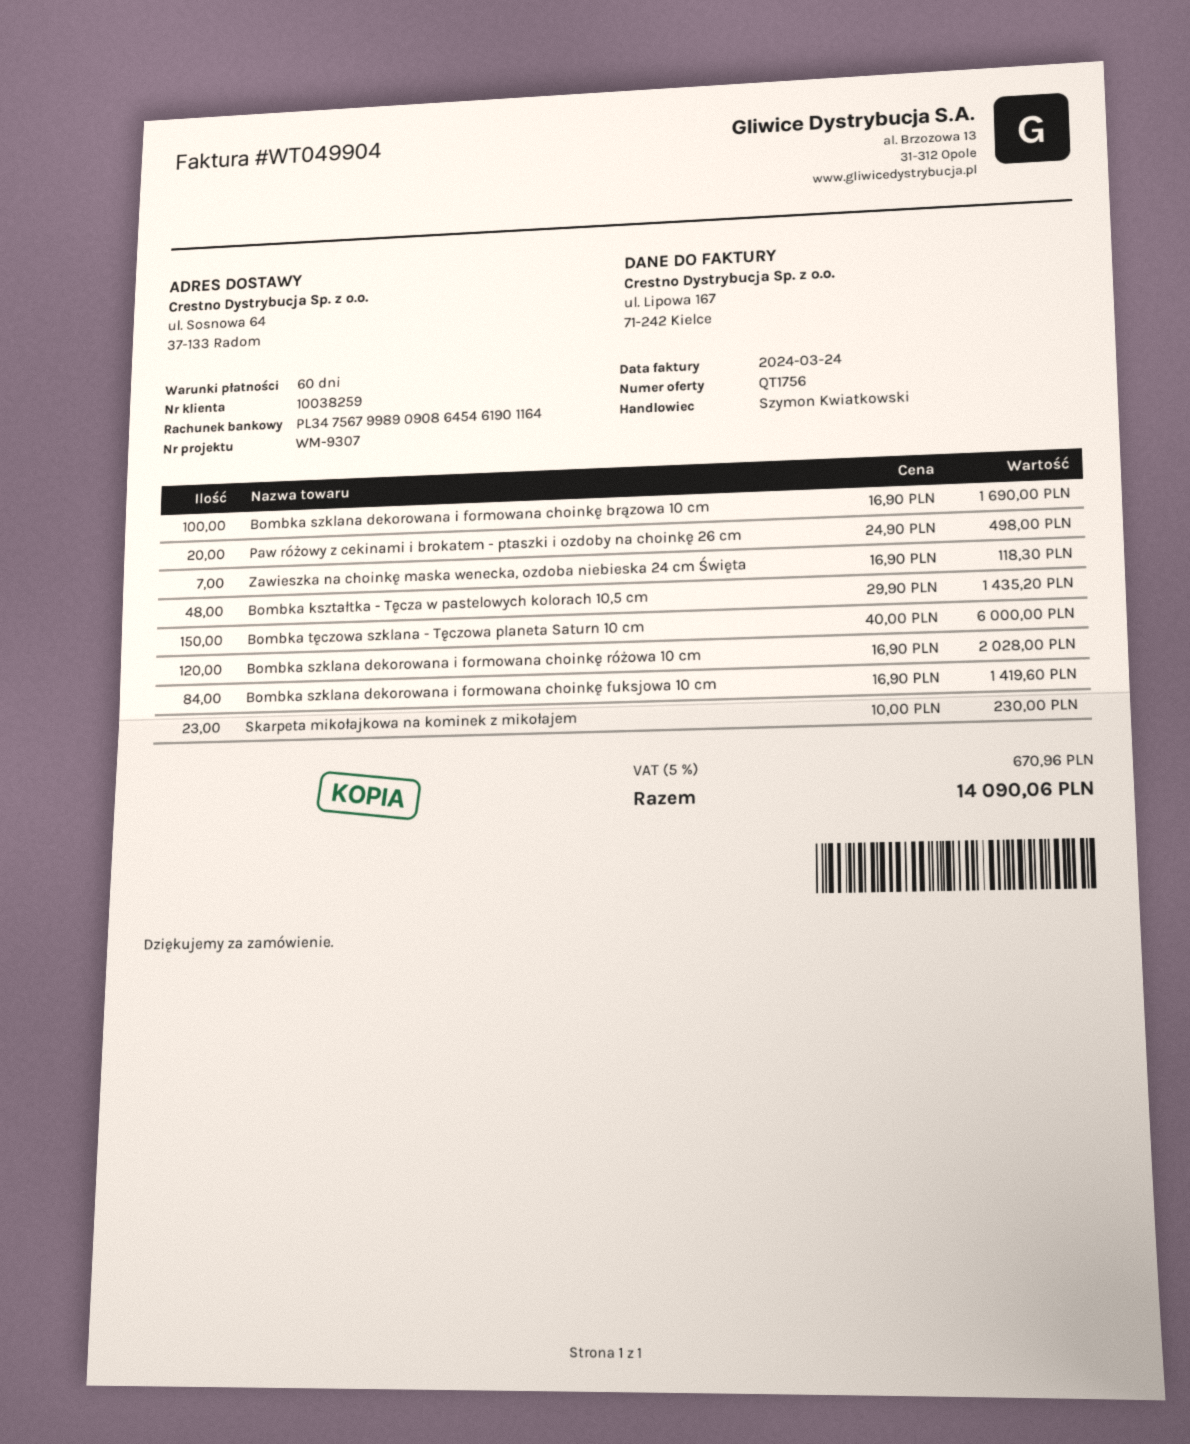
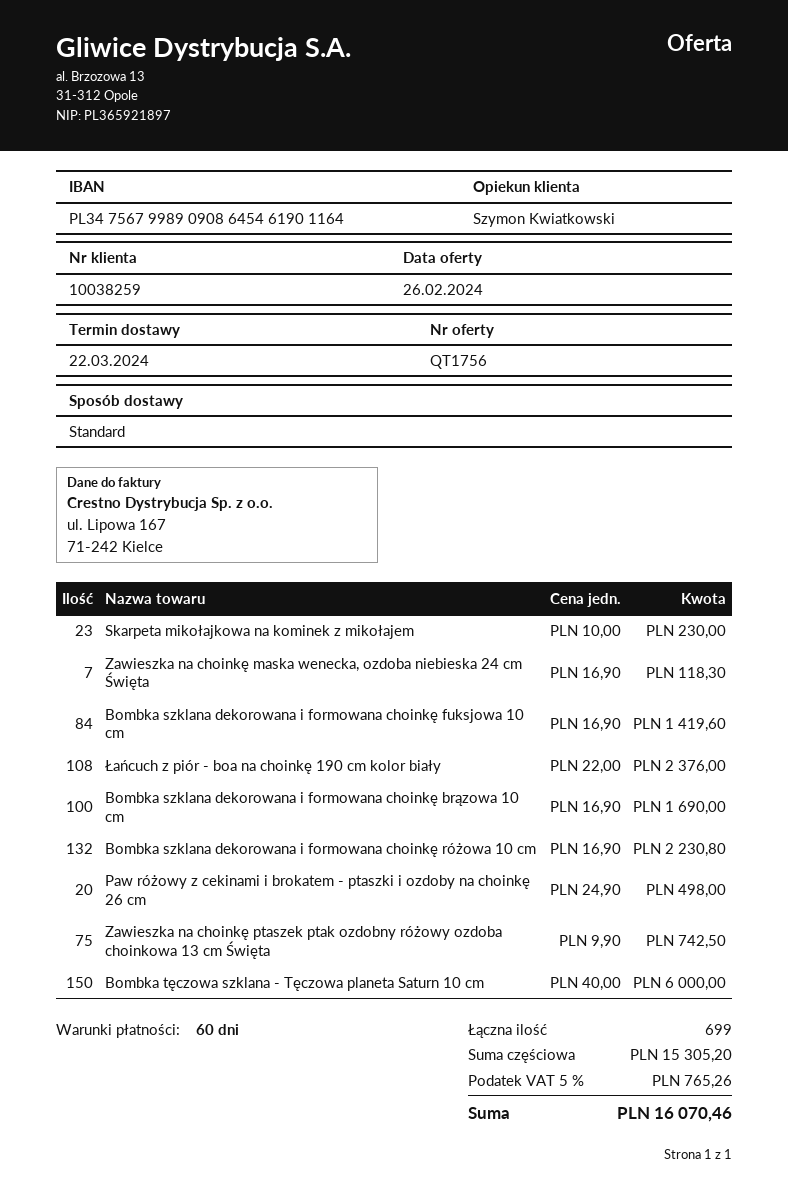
Bombka kształtka - Tęcza w pastelowych kolorach 10,5 cm: 48 x 29.90 = 1435.20 -> none
Bombka szklana dekorowana i formowana choinkę różowa 10 cm: 120 x 16.90 = 2028.00 -> 132 x 16.90 = 2230.80
Łańcuch z piór - boa na choinkę 190 cm kolor biały: none -> 108 x 22.00 = 2376.00
Zawieszka na choinkę ptaszek ptak ozdobny różowy ozdoba choinkowa 13 cm Święta: none -> 75 x 9.90 = 742.50
tax: 5% = 670.96 -> 5% = 765.26
total: 14090.06 -> 16070.46

